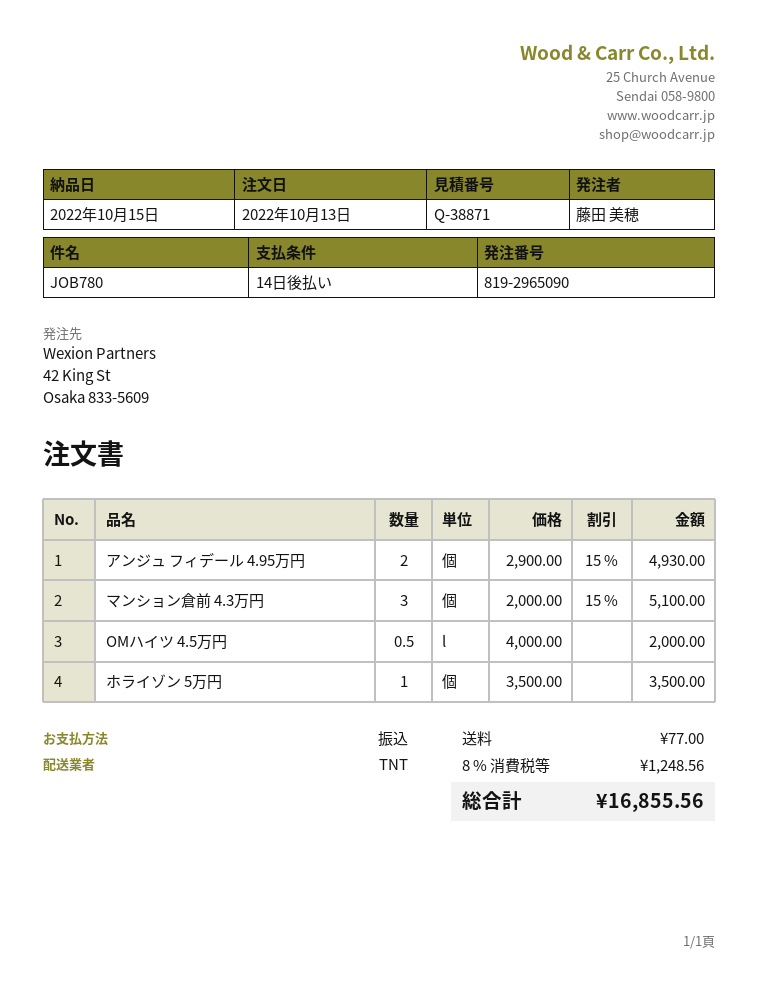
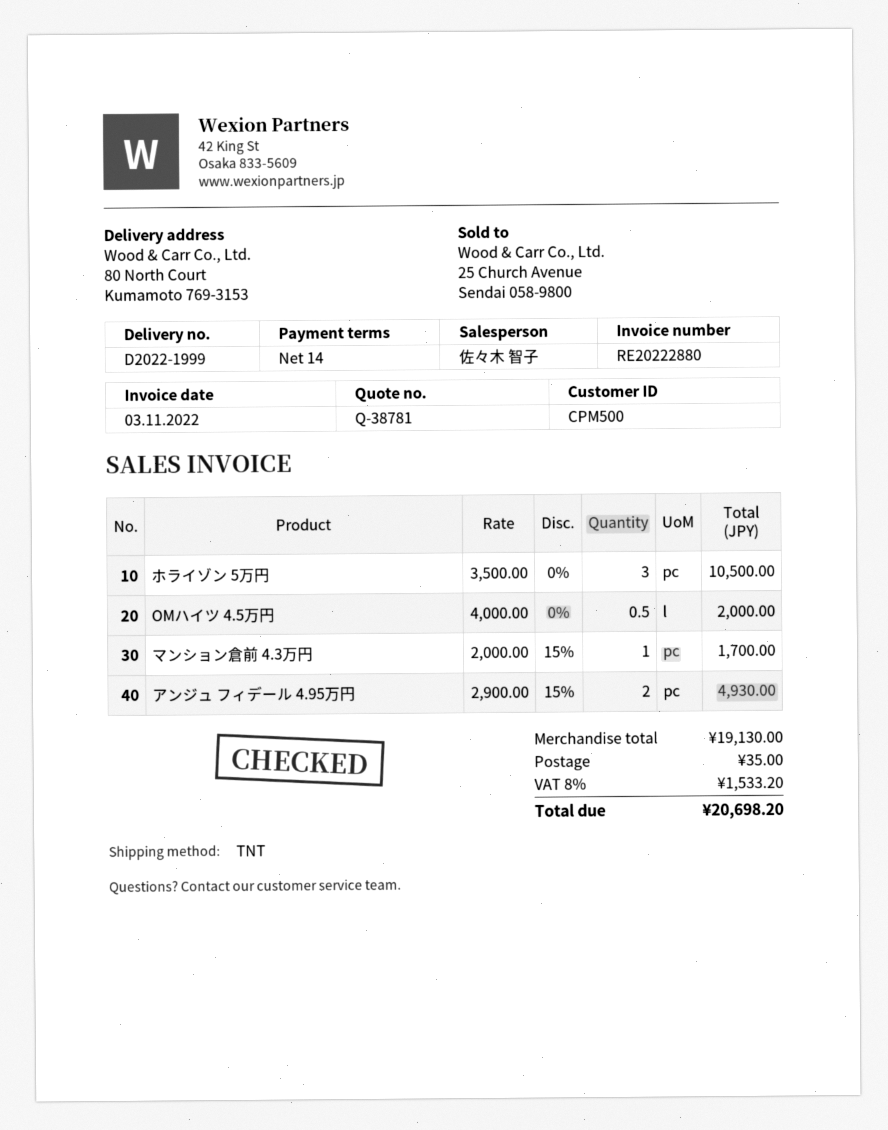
quote number: Q-38871 -> Q-38781
マンション倉前 4.3万円: 3 x 2000.00 - 15% = 5100.00 -> 1 x 2000.00 - 15% = 1700.00
ホライゾン 5万円: 1 x 3500.00 = 3500.00 -> 3 x 3500.00 = 10500.00
shipping: 77.00 -> 35.00
tax: 8% = 1248.56 -> 8% = 1533.20
total: 16855.56 -> 20698.20

